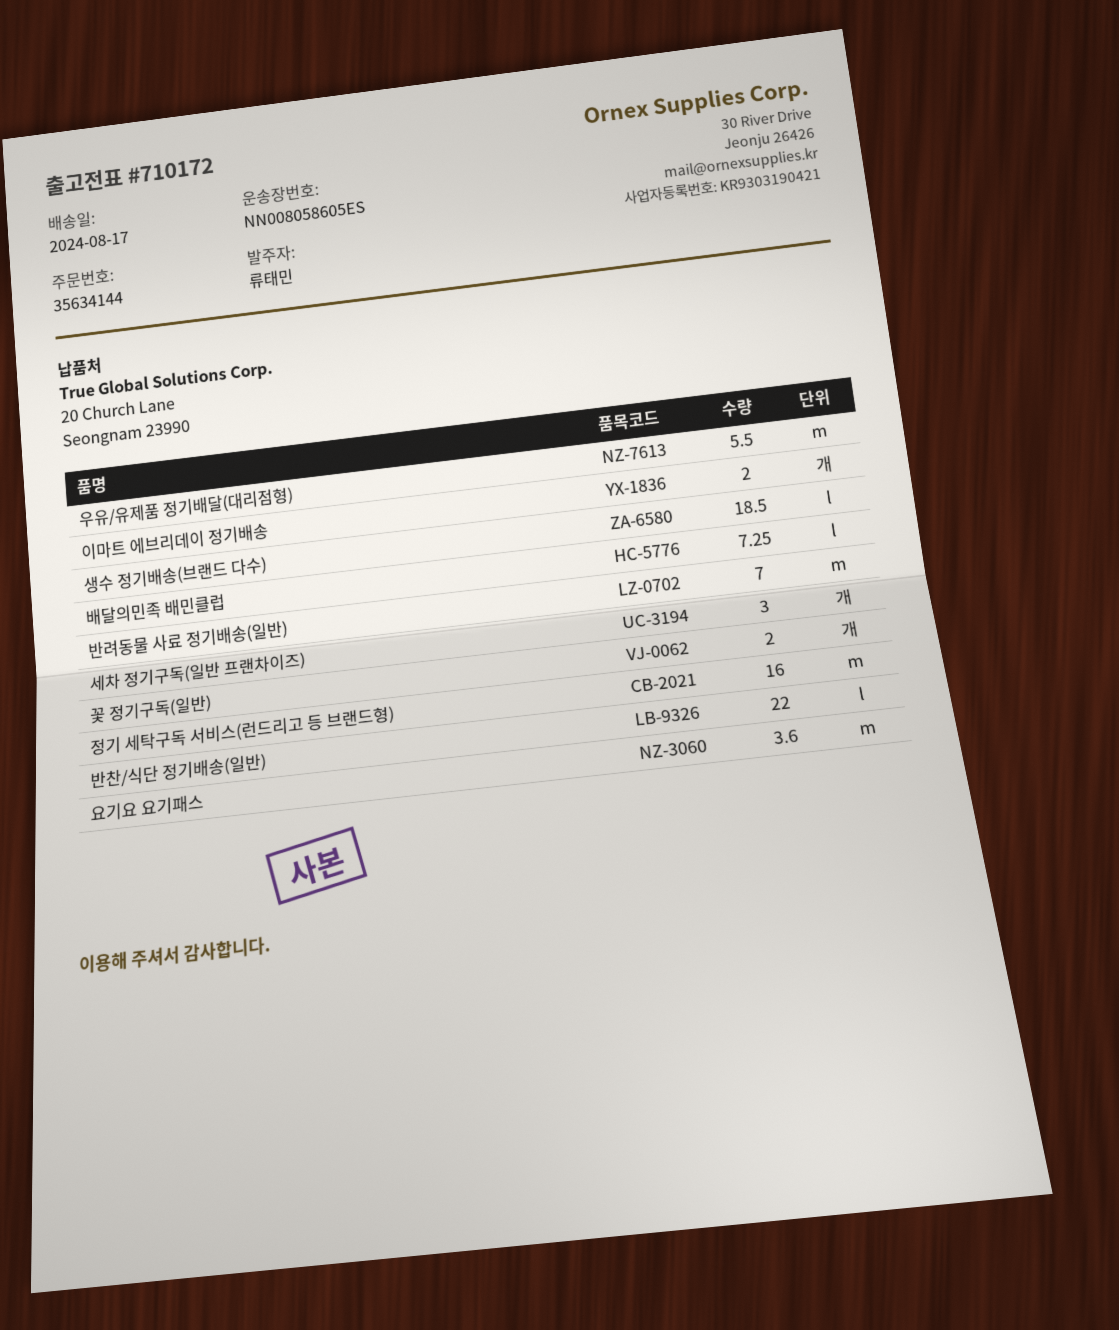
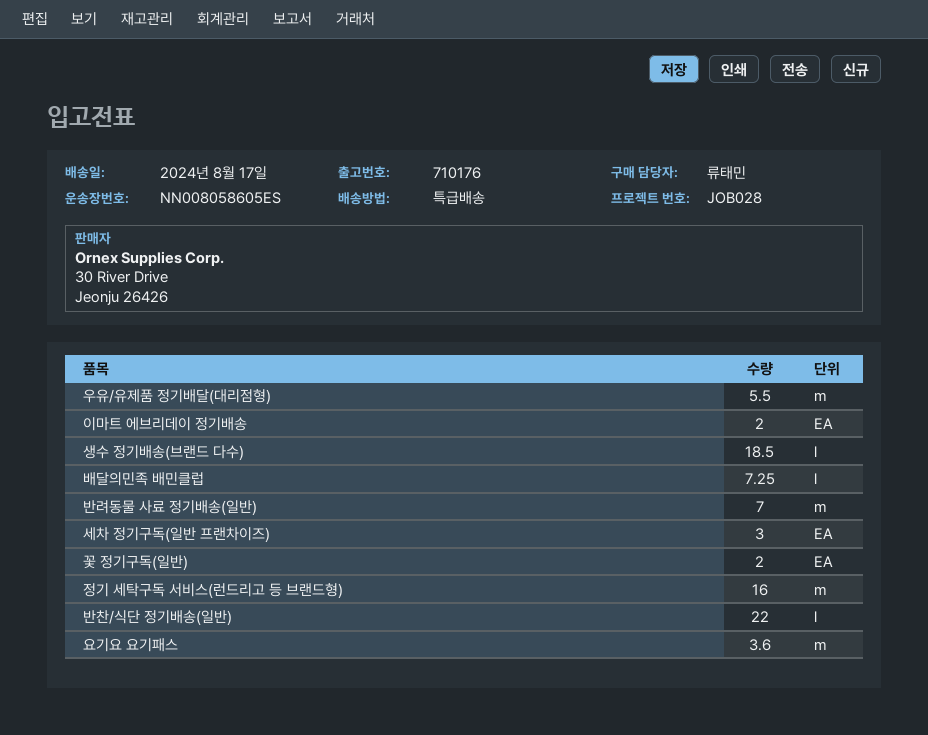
delivery note number: 710172 -> 710176

